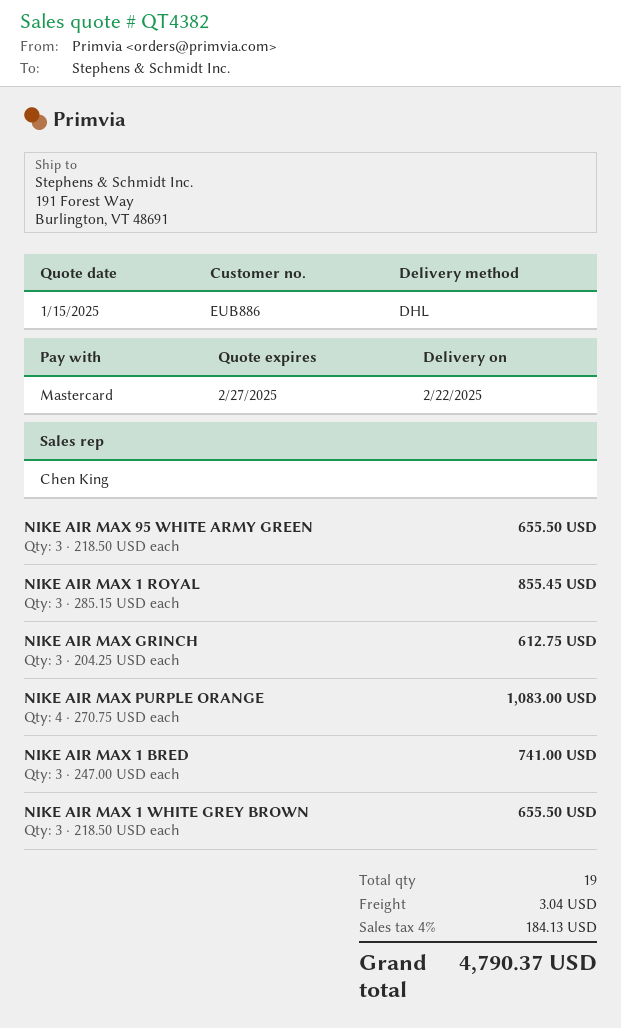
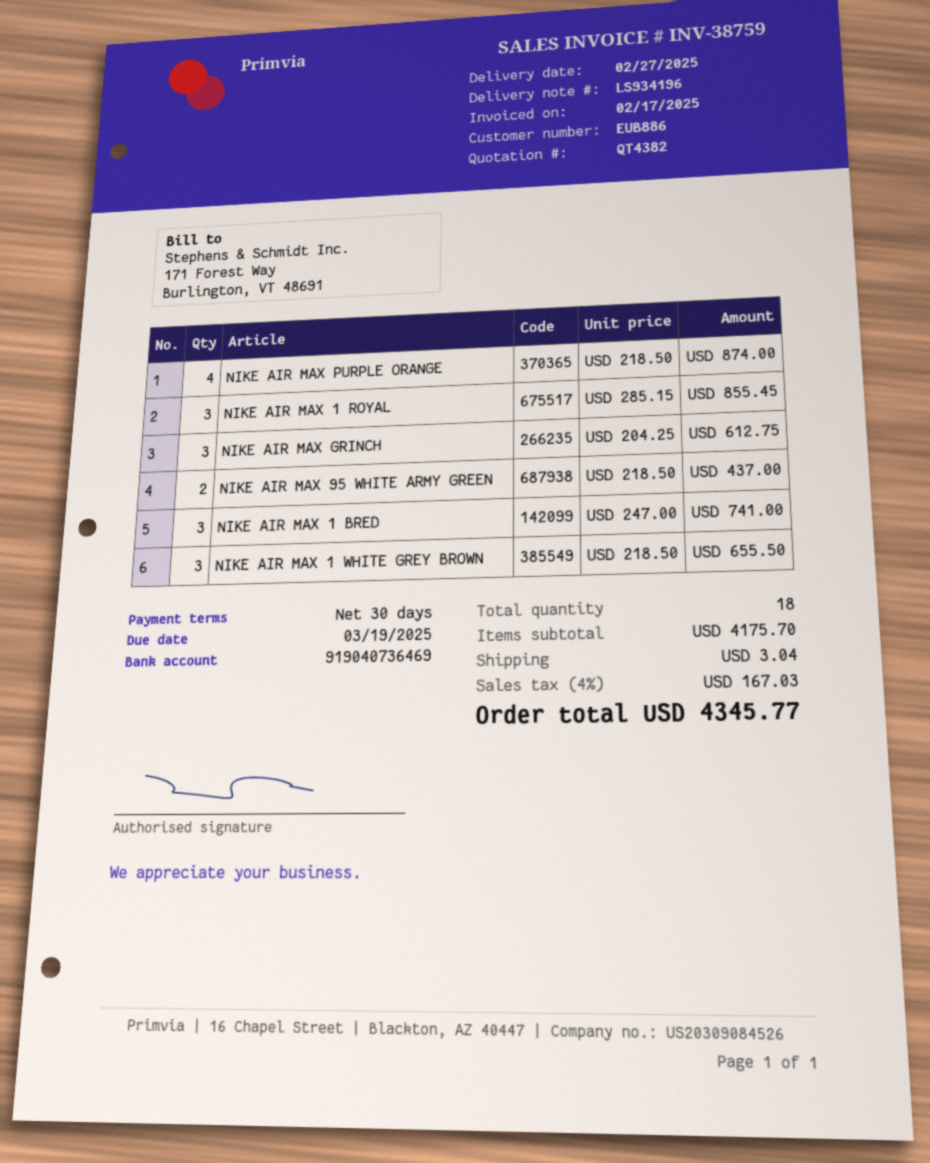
delivery date: 2025-02-22 -> 2025-02-27
NIKE AIR MAX 95 WHITE ARMY GREEN: 3 x 218.50 = 655.50 -> 2 x 218.50 = 437.00
NIKE AIR MAX PURPLE ORANGE: 4 x 270.75 = 1083.00 -> 4 x 218.50 = 874.00
total quantity: 19 -> 18
tax: 4% = 184.13 -> 4% = 167.03
total: 4790.37 -> 4345.77

